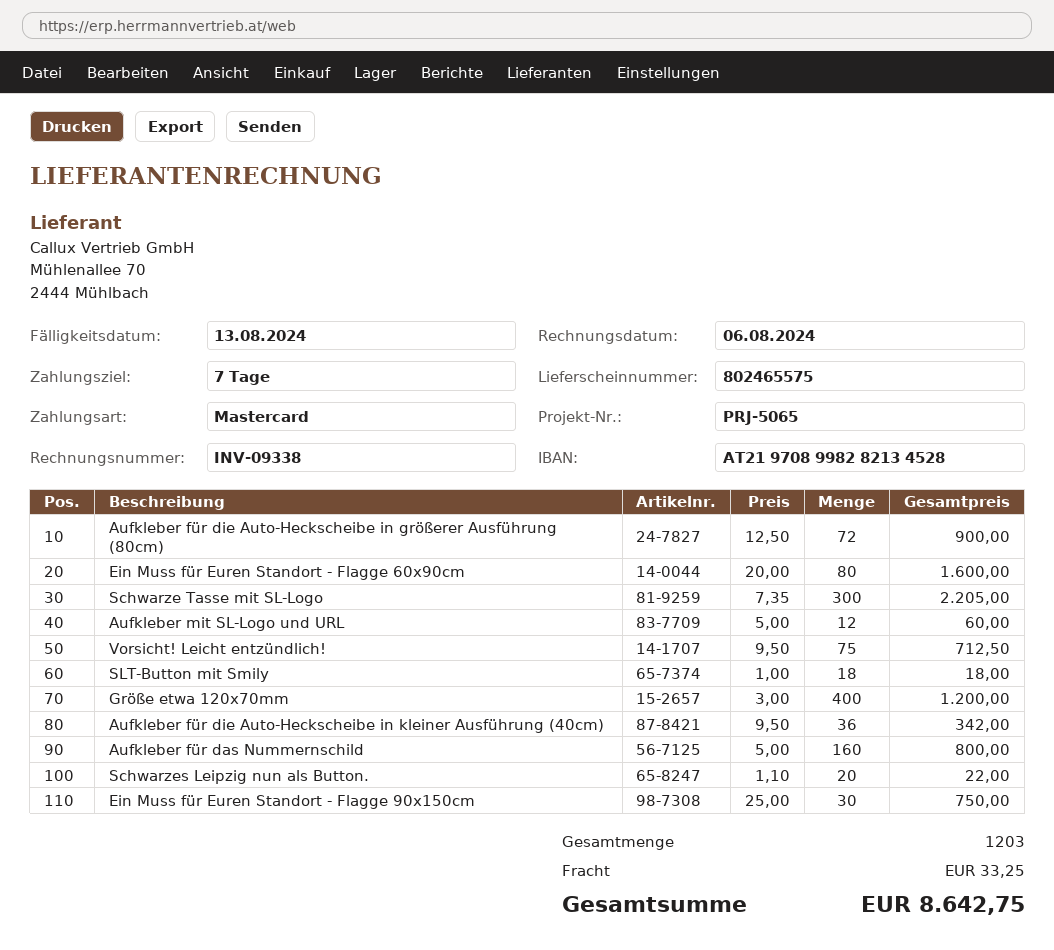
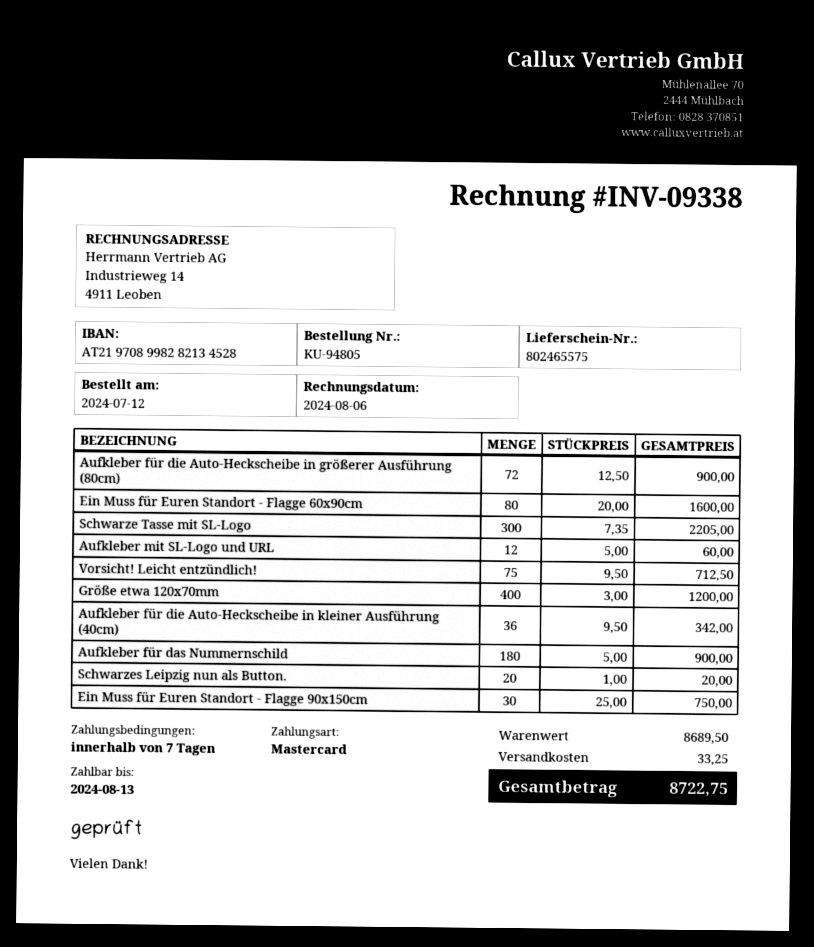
SLT-Button mit Smily: 18 x 1.00 = 18.00 -> none
Aufkleber für das Nummernschild: 160 x 5.00 = 800.00 -> 180 x 5.00 = 900.00
Schwarzes Leipzig nun als Button.: 20 x 1.10 = 22.00 -> 20 x 1.00 = 20.00
total: 8642.75 -> 8722.75

